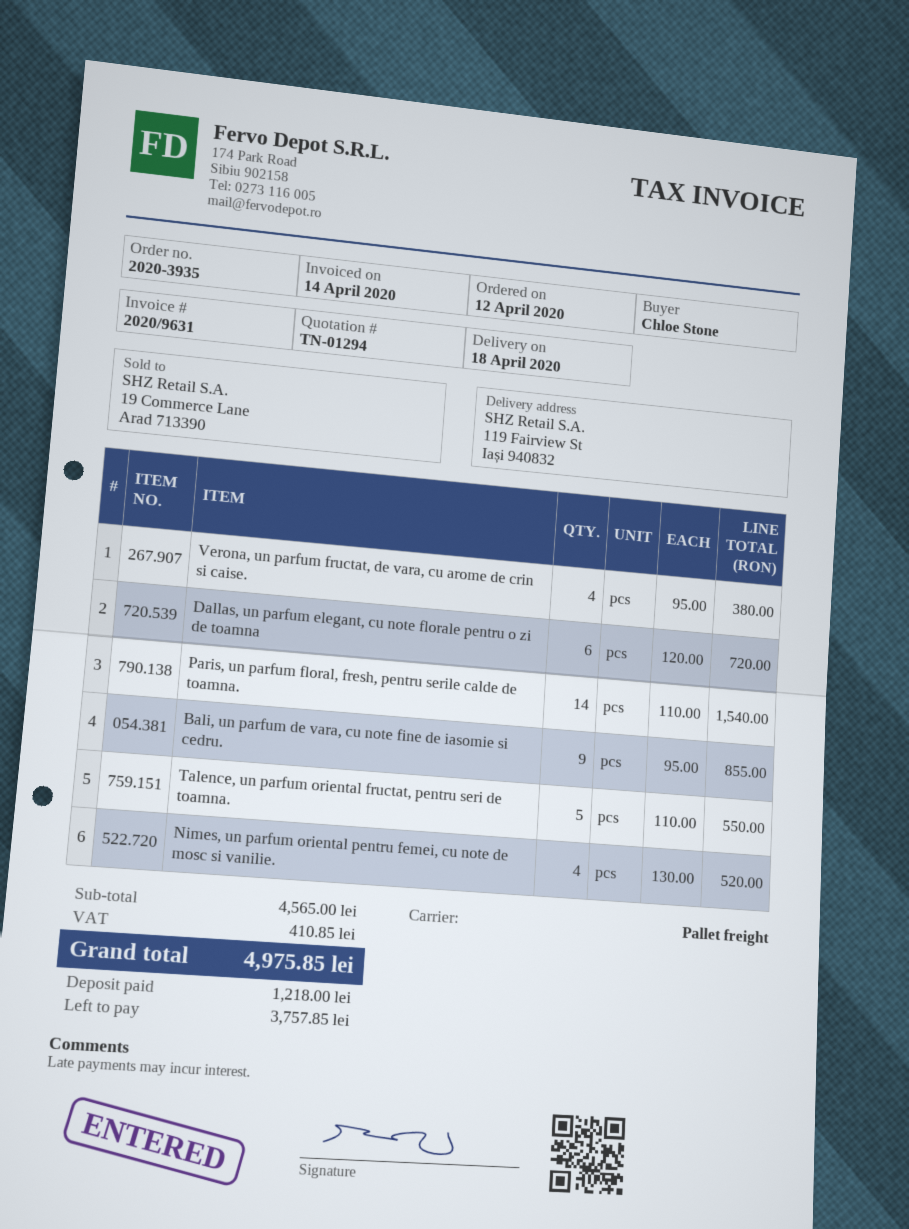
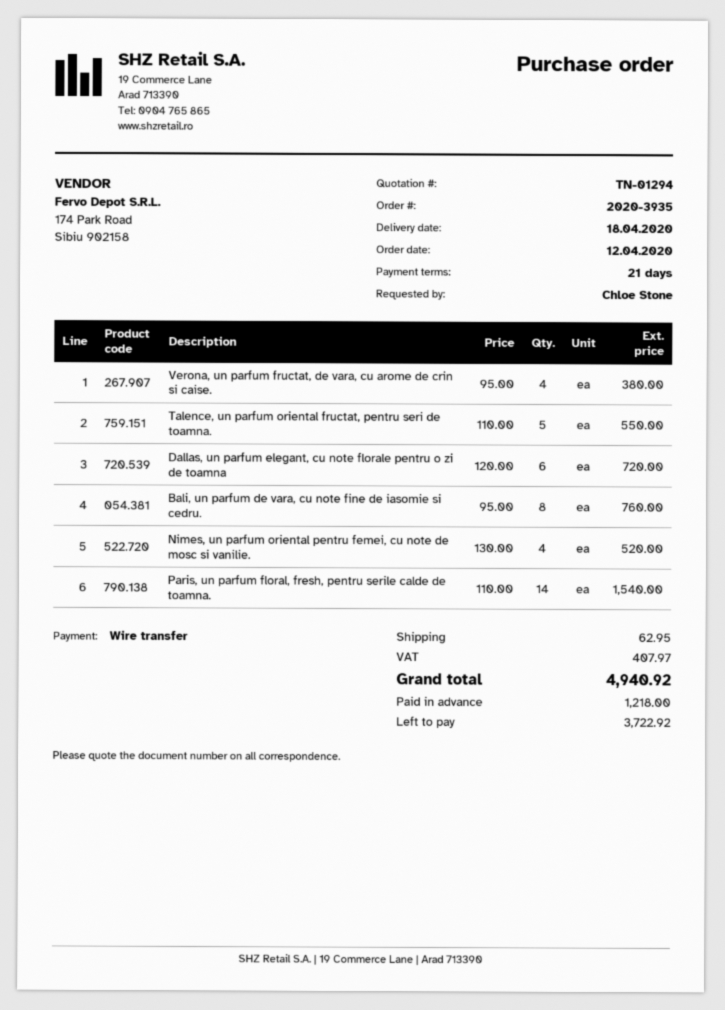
Bali, un parfum de vara, cu note fine de iasomie si cedru.: 9 x 95.00 = 855.00 -> 8 x 95.00 = 760.00
shipping: none -> 62.95
tax: 410.85 -> 407.97
total: 4975.85 -> 4940.92
balance: 3757.85 -> 3722.92

